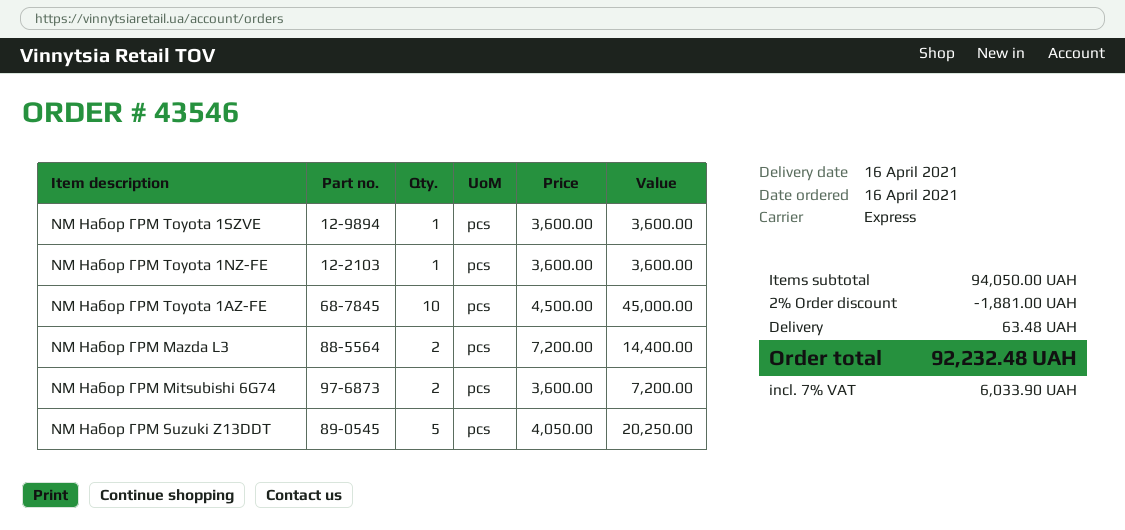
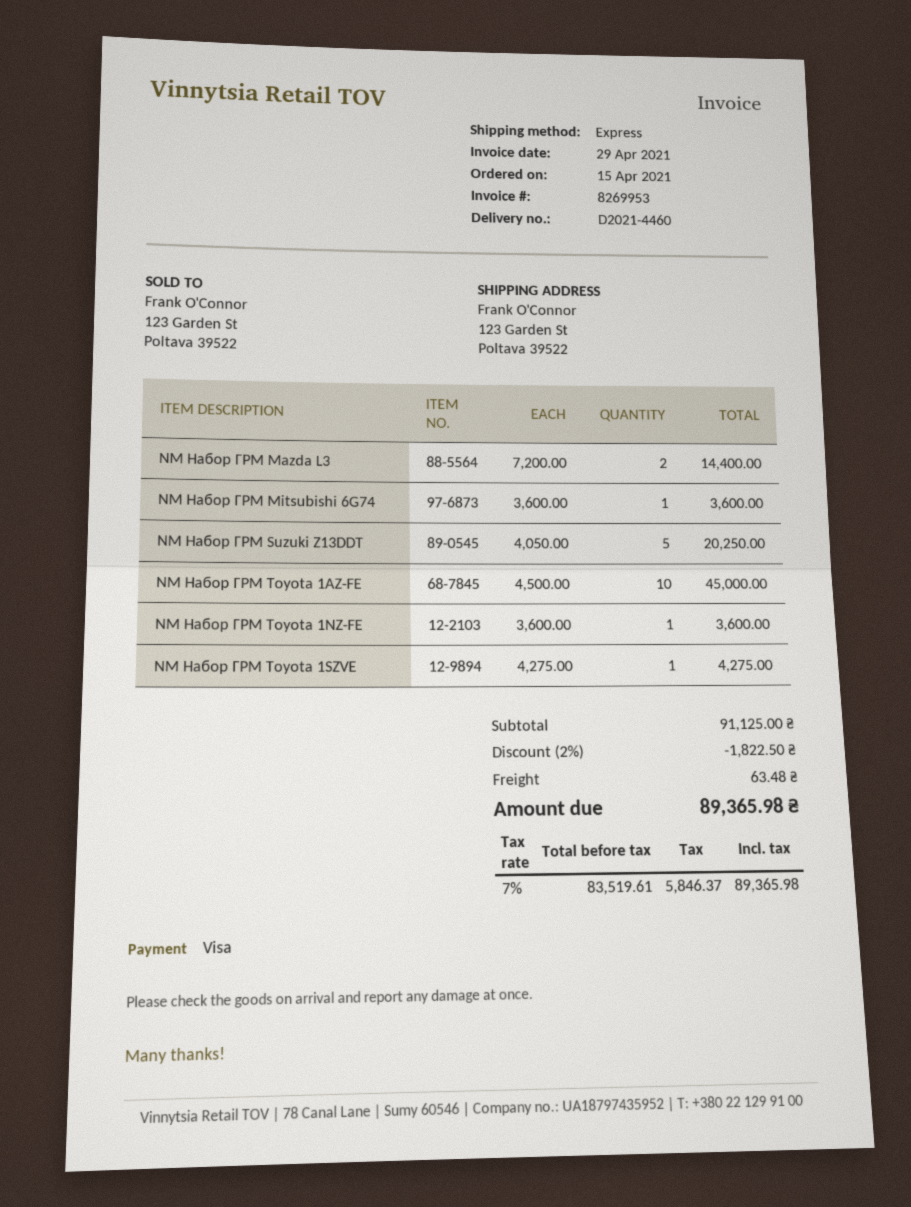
order date: 2021-04-16 -> 2021-04-15
NM Набор ГРМ Toyota 1SZVE: 1 x 3600.00 = 3600.00 -> 1 x 4275.00 = 4275.00
NM Набор ГРМ Mitsubishi 6G74: 2 x 3600.00 = 7200.00 -> 1 x 3600.00 = 3600.00
subtotal: 94050.00 -> 91125.00
discount: 2% = 1881.00 -> 2% = 1822.50
tax: 7% = 6033.90 -> 7% = 5846.37
total: 92232.48 -> 89365.98

